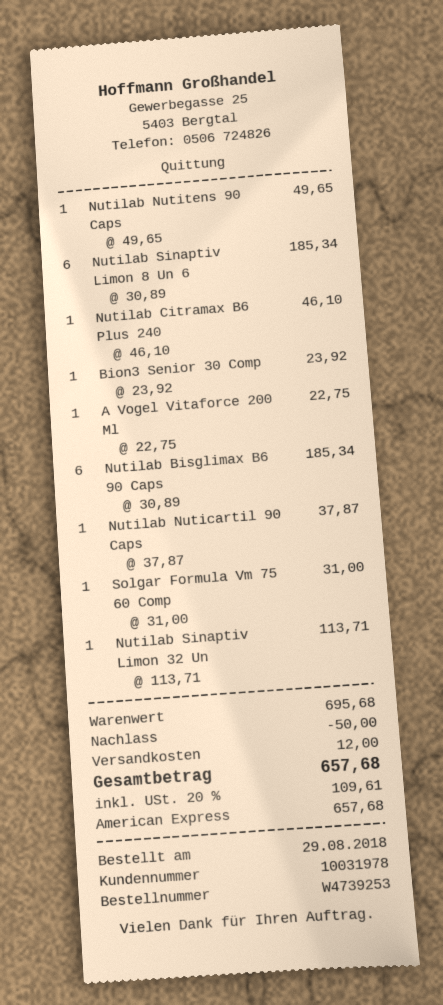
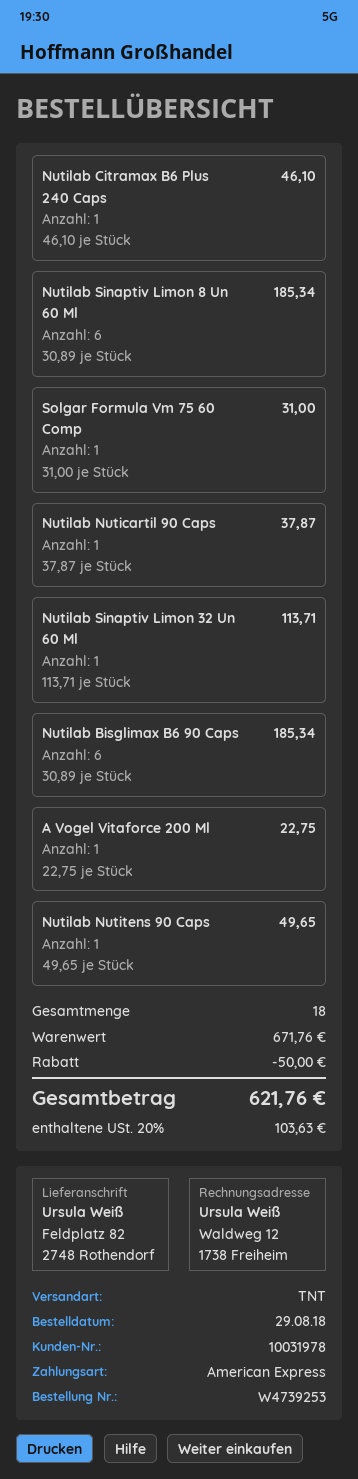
Bion3 Senior 30 Comp: 1 x 23.92 = 23.92 -> none
subtotal: 695.68 -> 671.76
shipping: 12.00 -> none
tax: 20% = 109.61 -> 20% = 103.63
total: 657.68 -> 621.76

